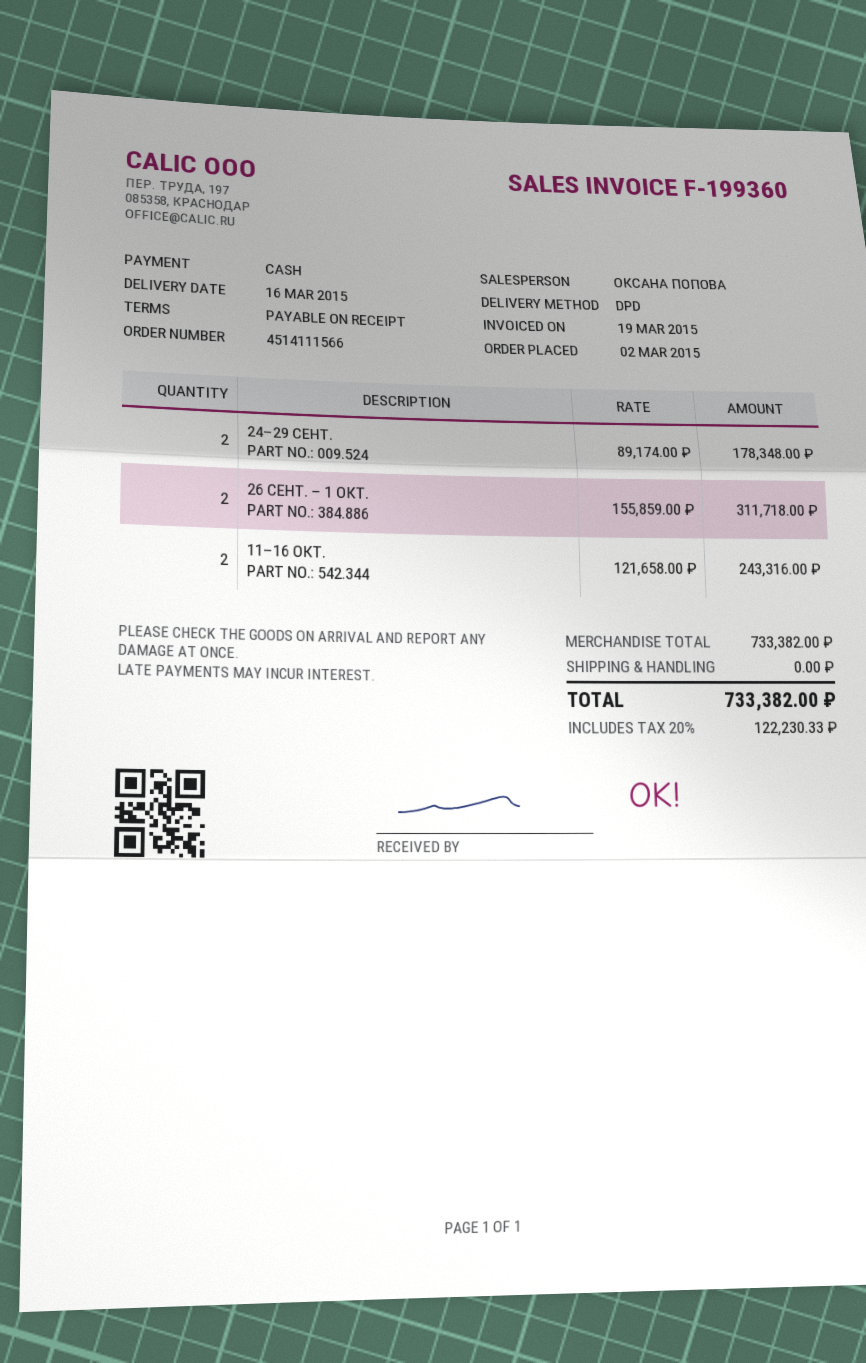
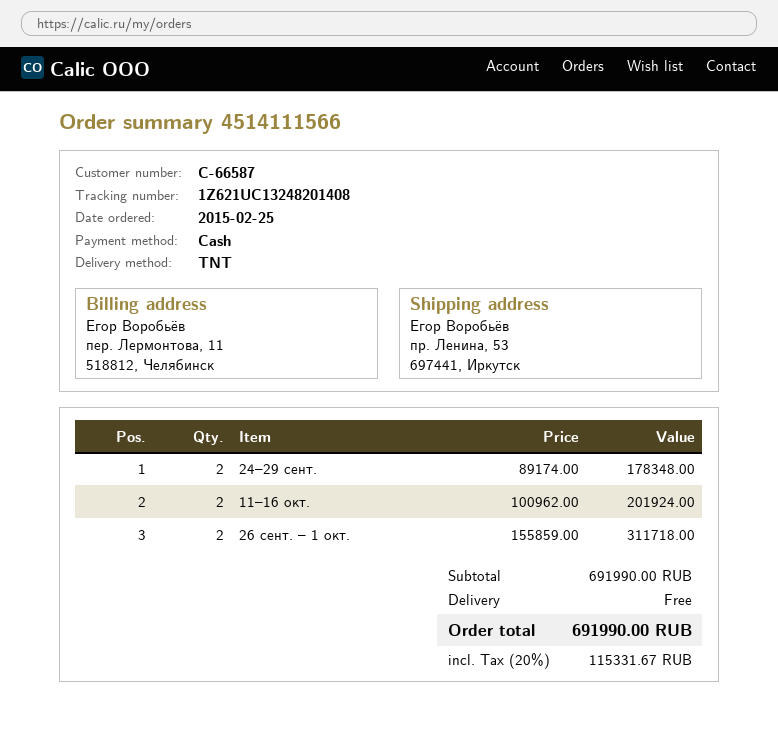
order date: 2015-03-02 -> 2015-02-25
shipping method: DPD -> TNT
11–16 ОКТ.: 2 x 121658.00 = 243316.00 -> 2 x 100962.00 = 201924.00
subtotal: 733382.00 -> 691990.00
tax: 20% = 122230.33 -> 20% = 115331.67
total: 733382.00 -> 691990.00

